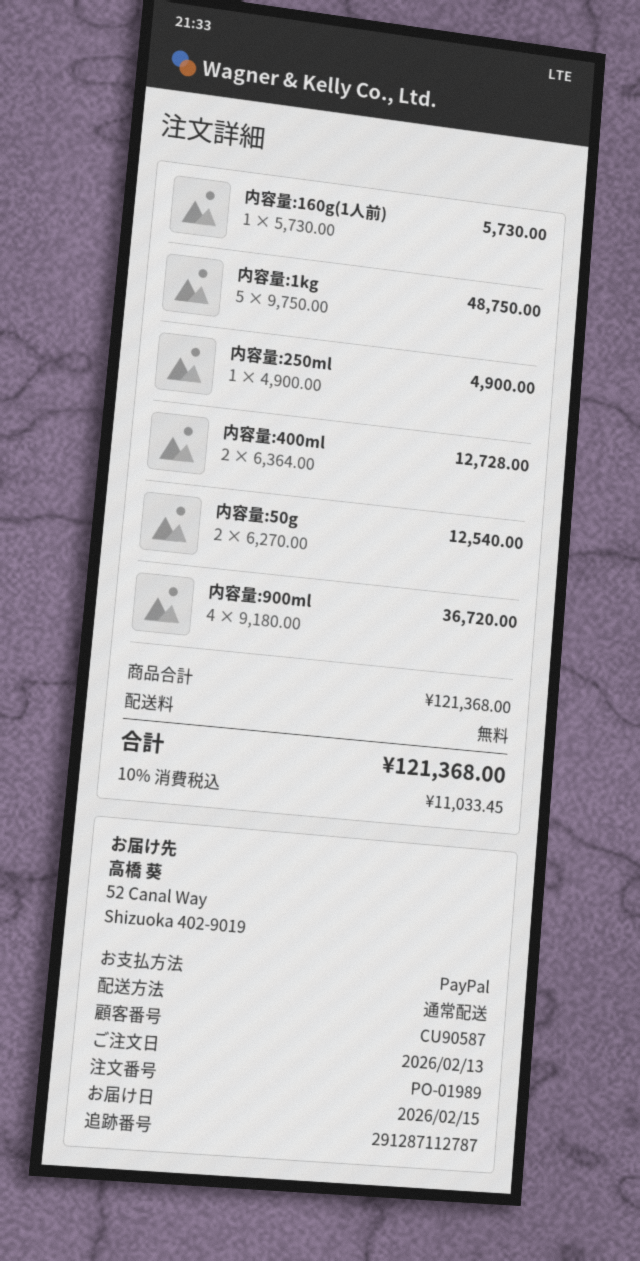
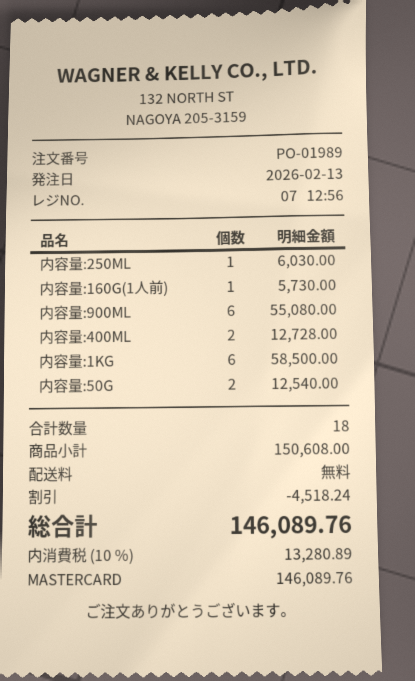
payment method: PayPal -> Mastercard
内容量:1kg: 5 for 48750.00 -> 6 for 58500.00
内容量:250ml: 1 for 4900.00 -> 1 for 6030.00
内容量:900ml: 4 for 36720.00 -> 6 for 55080.00
subtotal: 121368.00 -> 150608.00
discount: none -> 4518.24
tax: 10% = 11033.45 -> 10% = 13280.89
total: 121368.00 -> 146089.76

